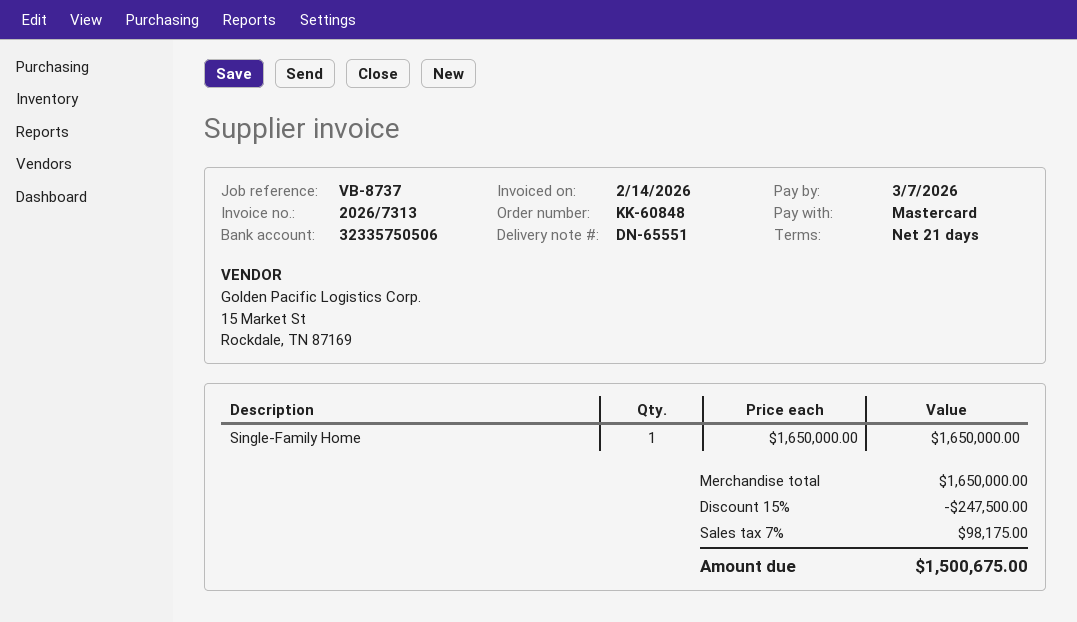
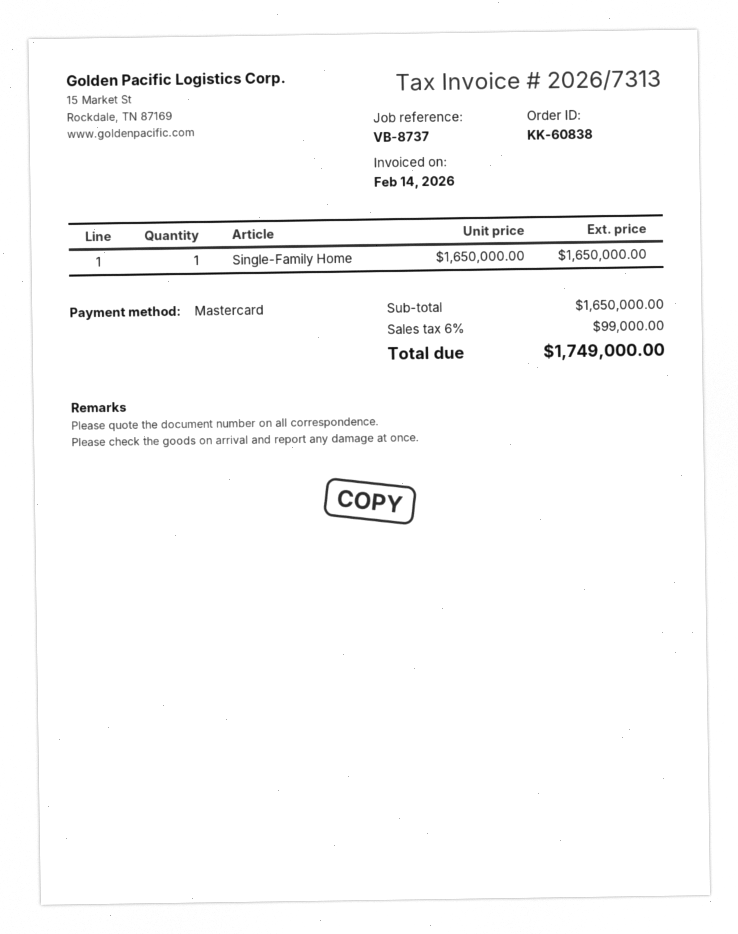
order number: KK-60848 -> KK-60838
discount: 15% = 247500.00 -> none
tax: 7% = 98175.00 -> 6% = 99000.00
total: 1500675.00 -> 1749000.00

